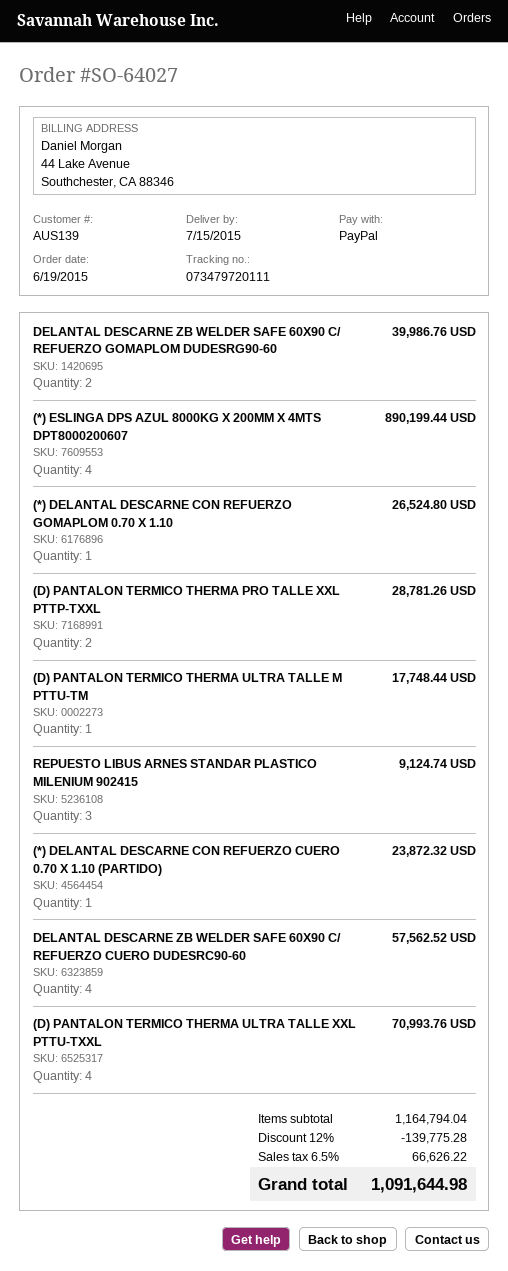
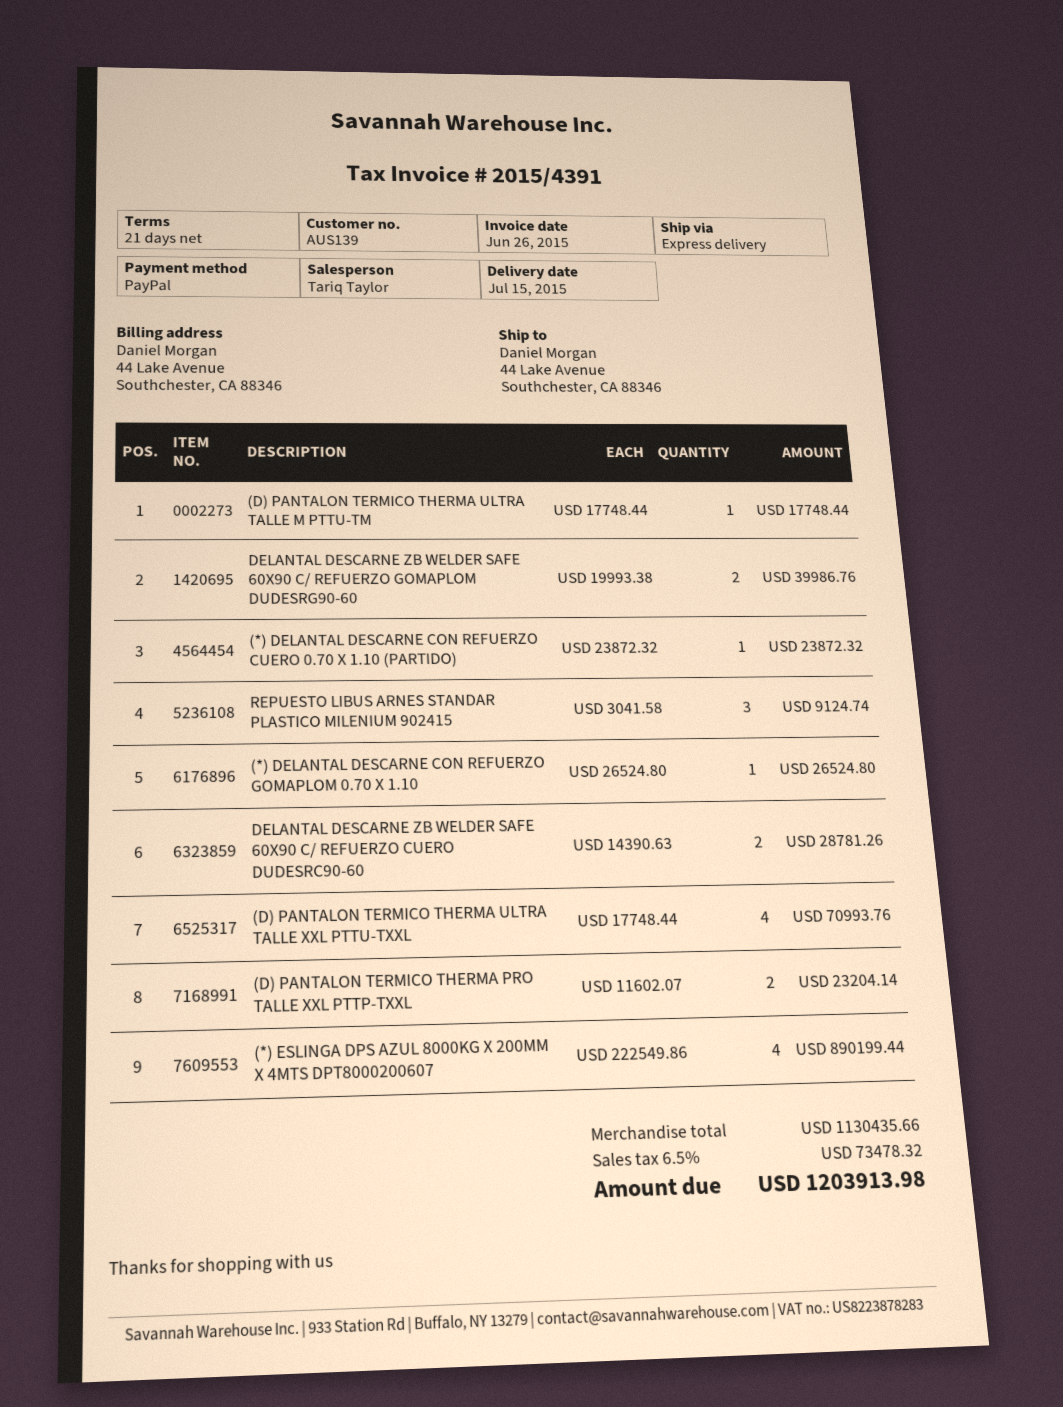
(D) PANTALON TERMICO THERMA PRO TALLE XXL PTTP-TXXL: 2 for 28781.26 -> 2 for 23204.14
DELANTAL DESCARNE ZB WELDER SAFE 60X90 C/ REFUERZO CUERO DUDESRC90-60: 4 for 57562.52 -> 2 for 28781.26
subtotal: 1164794.04 -> 1130435.66
discount: 12% = 139775.28 -> none
tax: 6.5% = 66626.22 -> 6.5% = 73478.32
total: 1091644.98 -> 1203913.98

